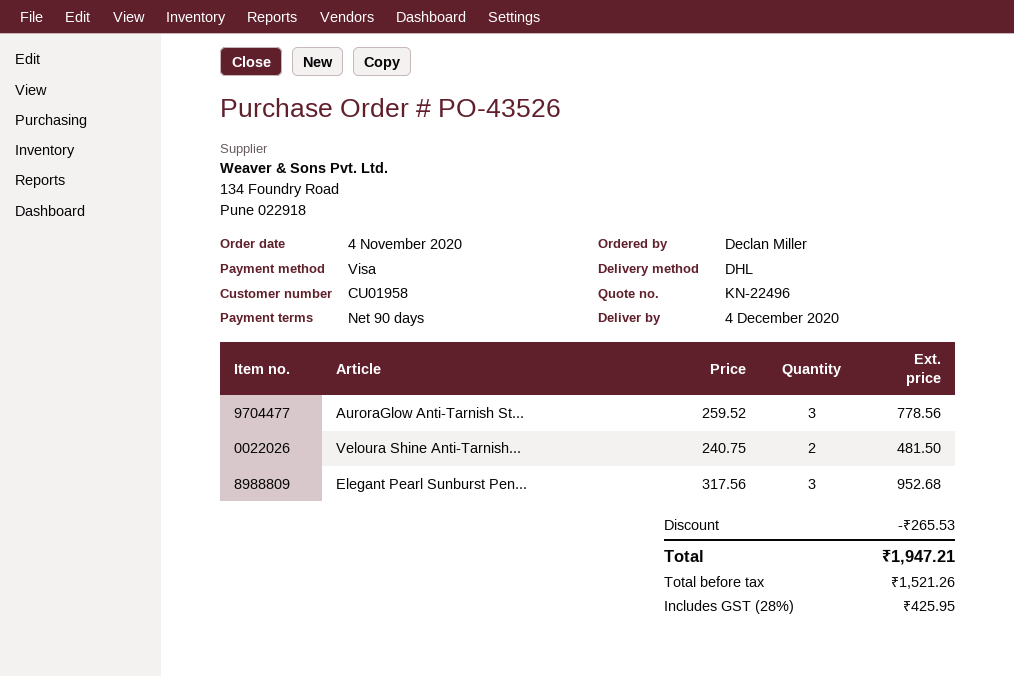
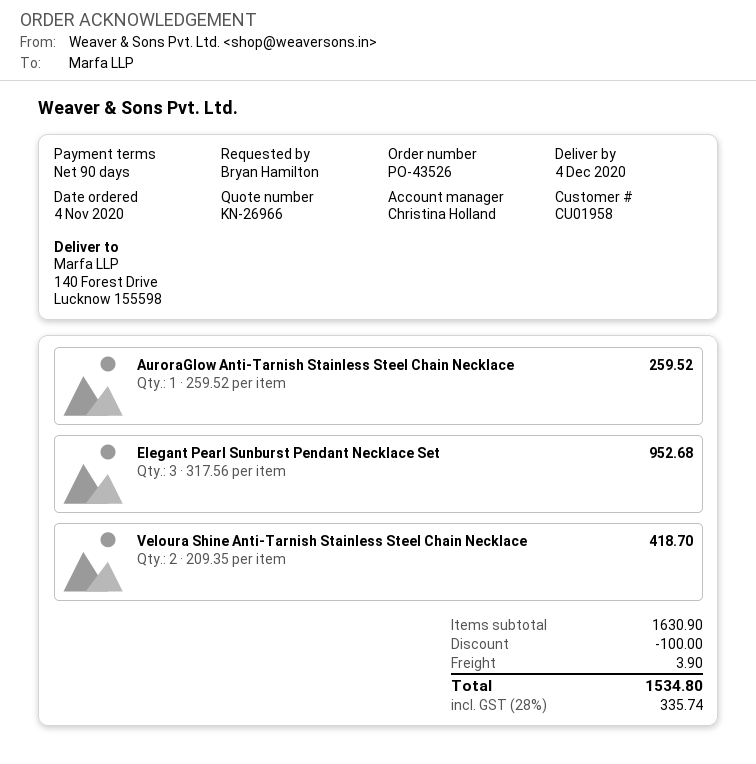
quote number: KN-22496 -> KN-26966
ordered by: Declan Miller -> Bryan Hamilton
AuroraGlow Anti-Tarnish St...: 3 x 259.52 = 778.56 -> 1 x 259.52 = 259.52
Veloura Shine Anti-Tarnish...: 2 x 240.75 = 481.50 -> 2 x 209.35 = 418.70
discount: 265.53 -> 100.00
shipping: none -> 3.90
tax: 28% = 425.95 -> 28% = 335.74
total: 1947.21 -> 1534.80

